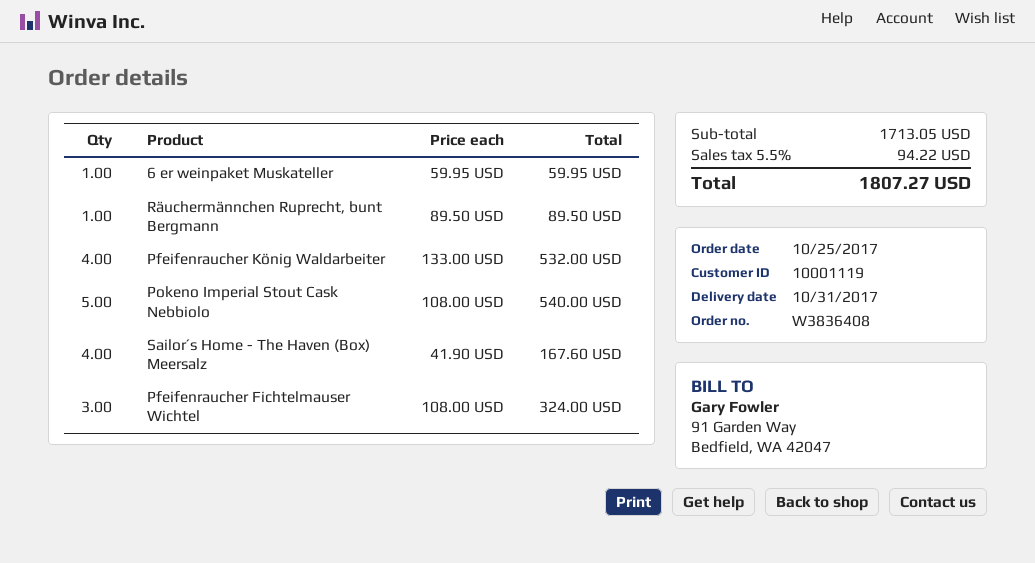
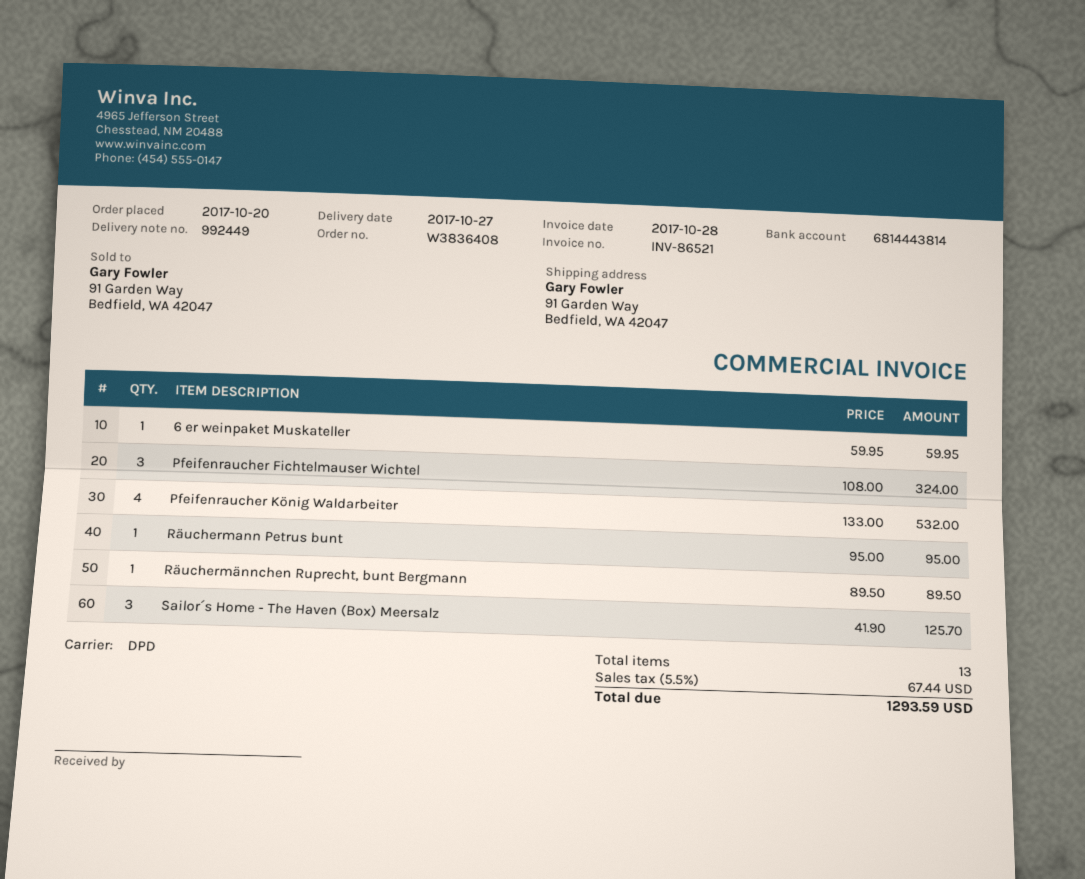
order date: 2017-10-25 -> 2017-10-20
delivery date: 2017-10-31 -> 2017-10-27
Pokeno Imperial Stout Cask Nebbiolo: 5 x 108.00 = 540.00 -> none
Sailor´s Home - The Haven (Box) Meersalz: 4 x 41.90 = 167.60 -> 3 x 41.90 = 125.70
Räuchermann Petrus bunt: none -> 1 x 95.00 = 95.00
tax: 5.5% = 94.22 -> 5.5% = 67.44
total: 1807.27 -> 1293.59

